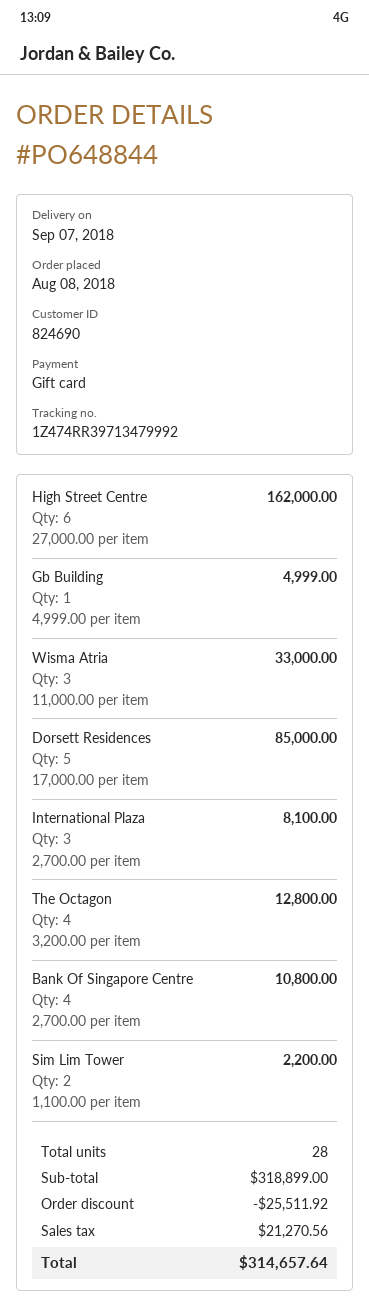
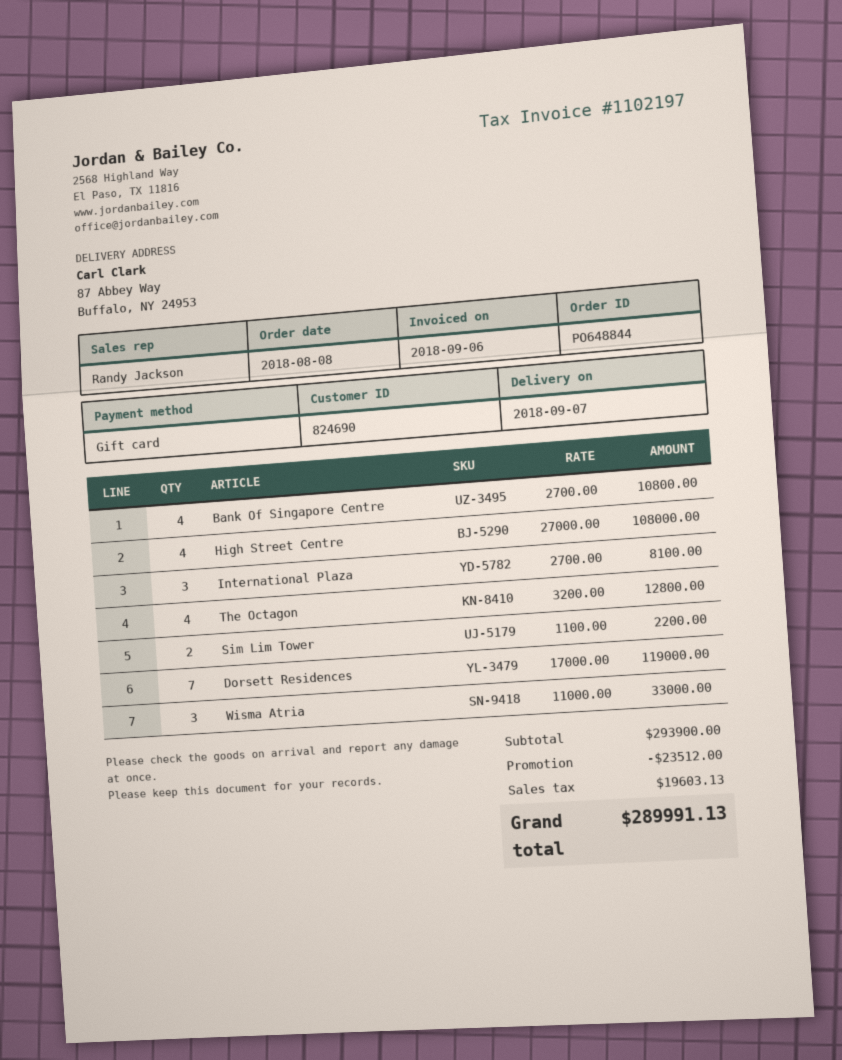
High Street Centre: 6 x 27000.00 = 162000.00 -> 4 x 27000.00 = 108000.00
Gb Building: 1 x 4999.00 = 4999.00 -> none
Dorsett Residences: 5 x 17000.00 = 85000.00 -> 7 x 17000.00 = 119000.00
subtotal: 318899.00 -> 293900.00
discount: 25511.92 -> 23512.00
tax: 21270.56 -> 19603.13
total: 314657.64 -> 289991.13

